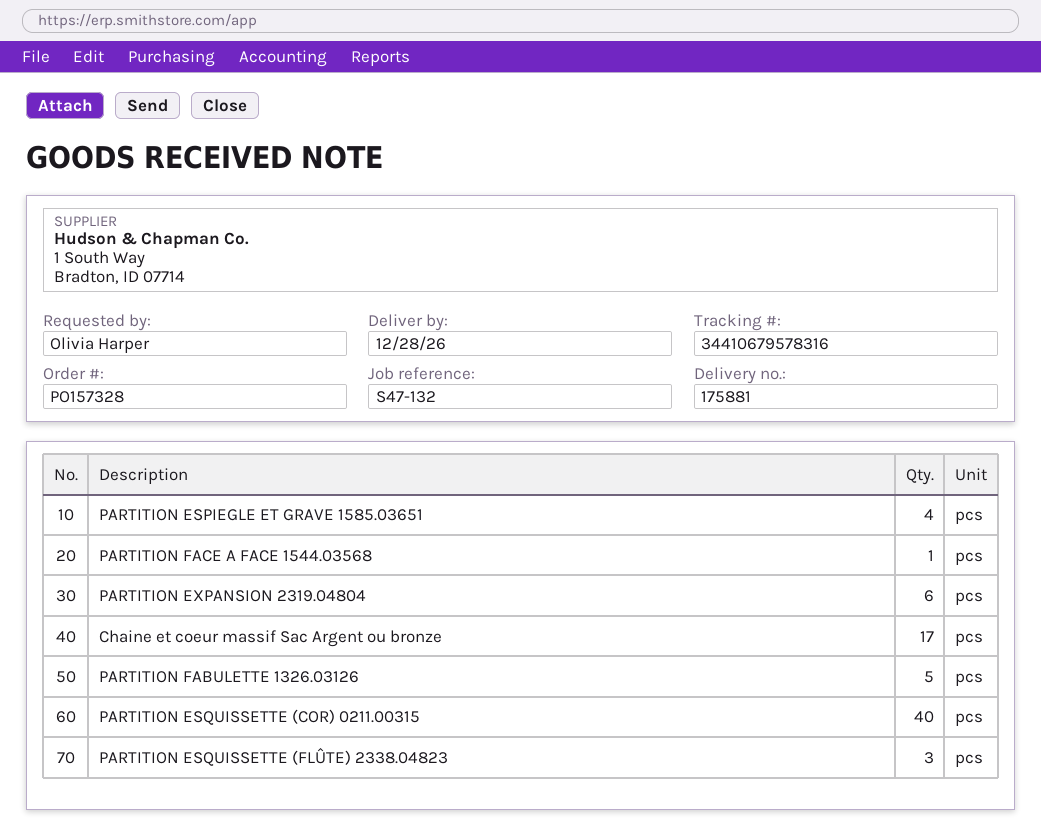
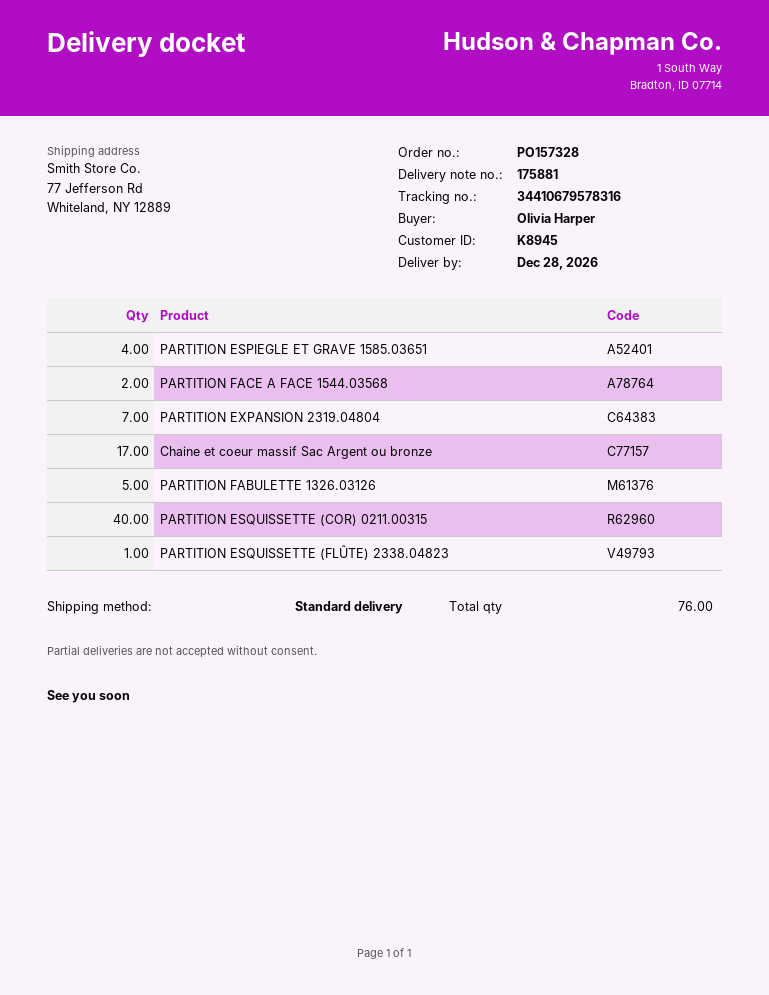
PARTITION FACE A FACE 1544.03568: 1 -> 2
PARTITION EXPANSION 2319.04804: 6 -> 7
PARTITION ESQUISSETTE (FLÛTE) 2338.04823: 3 -> 1

